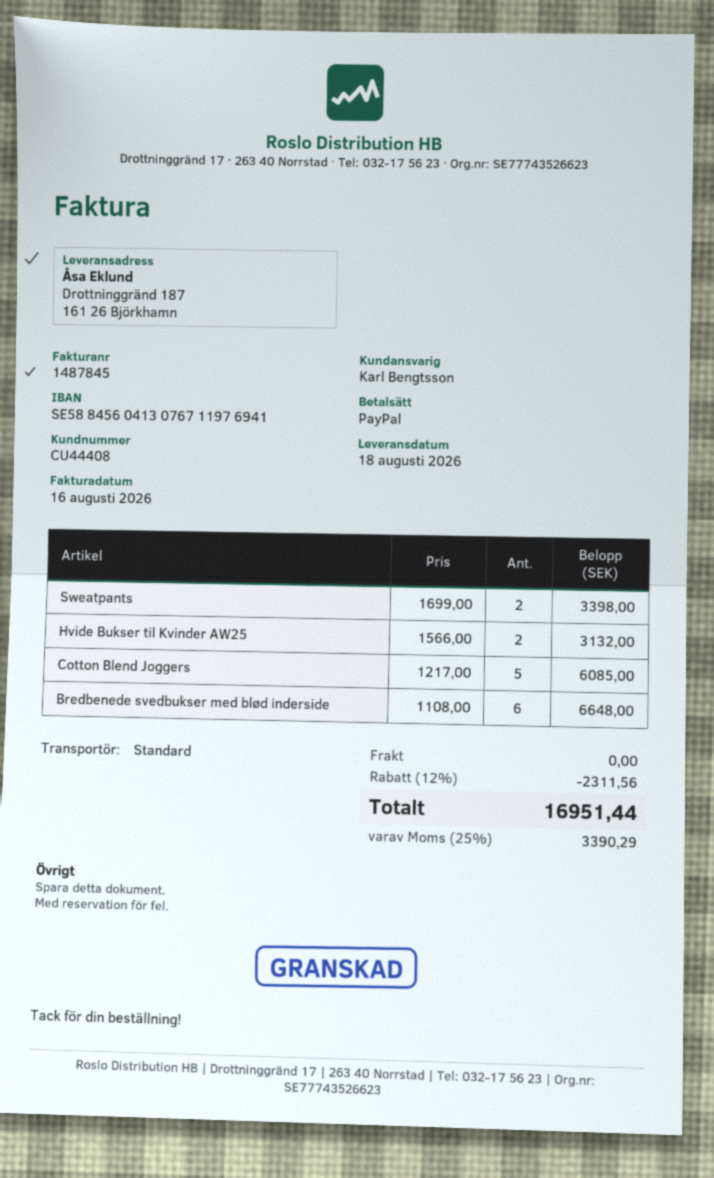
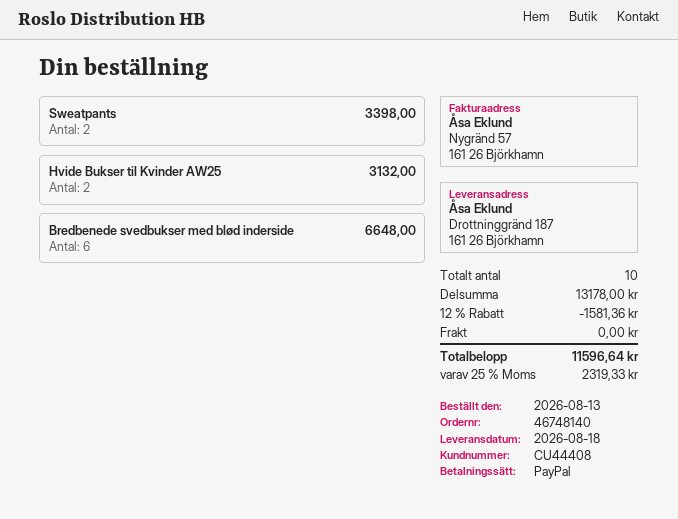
Cotton Blend Joggers: 5 for 6085.00 -> none
discount: 12% = 2311.56 -> 12% = 1581.36
tax: 25% = 3390.29 -> 25% = 2319.33
total: 16951.44 -> 11596.64

